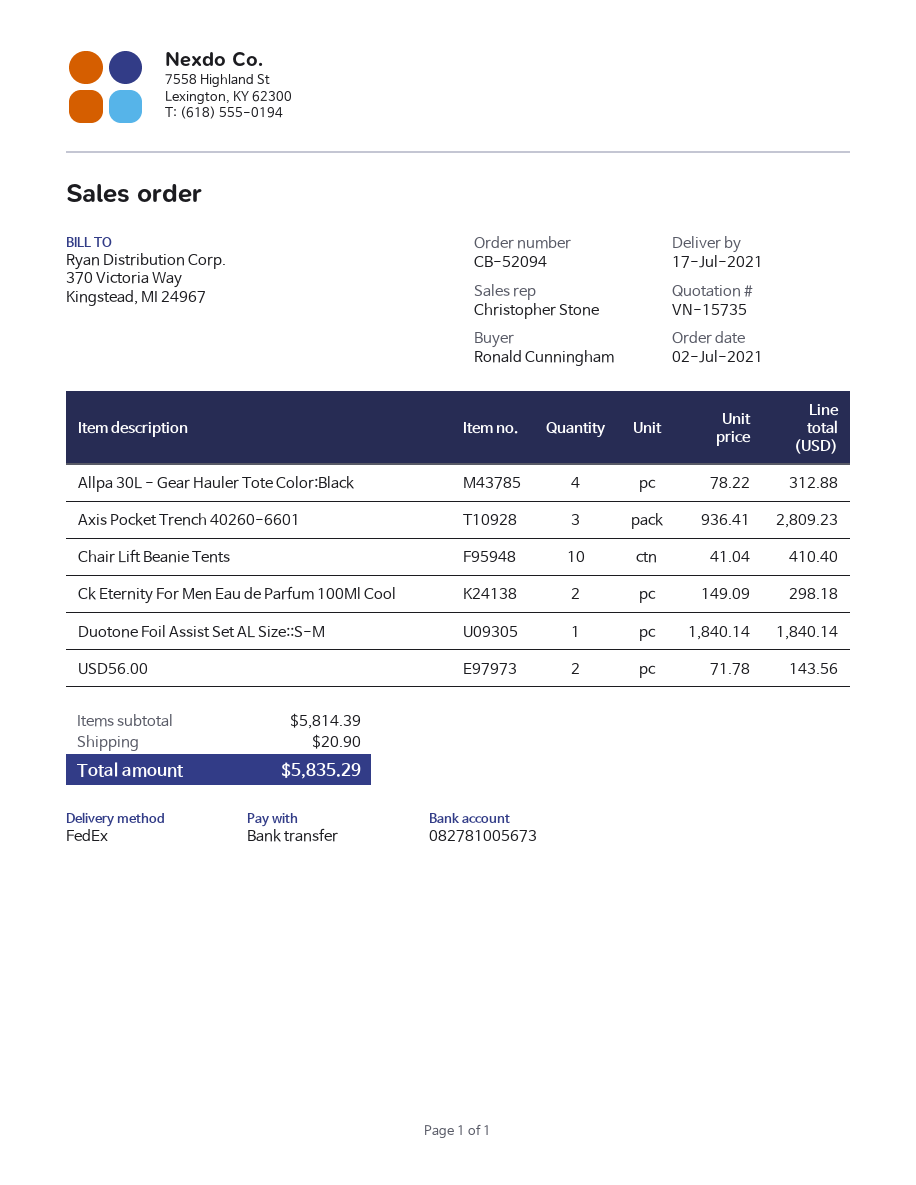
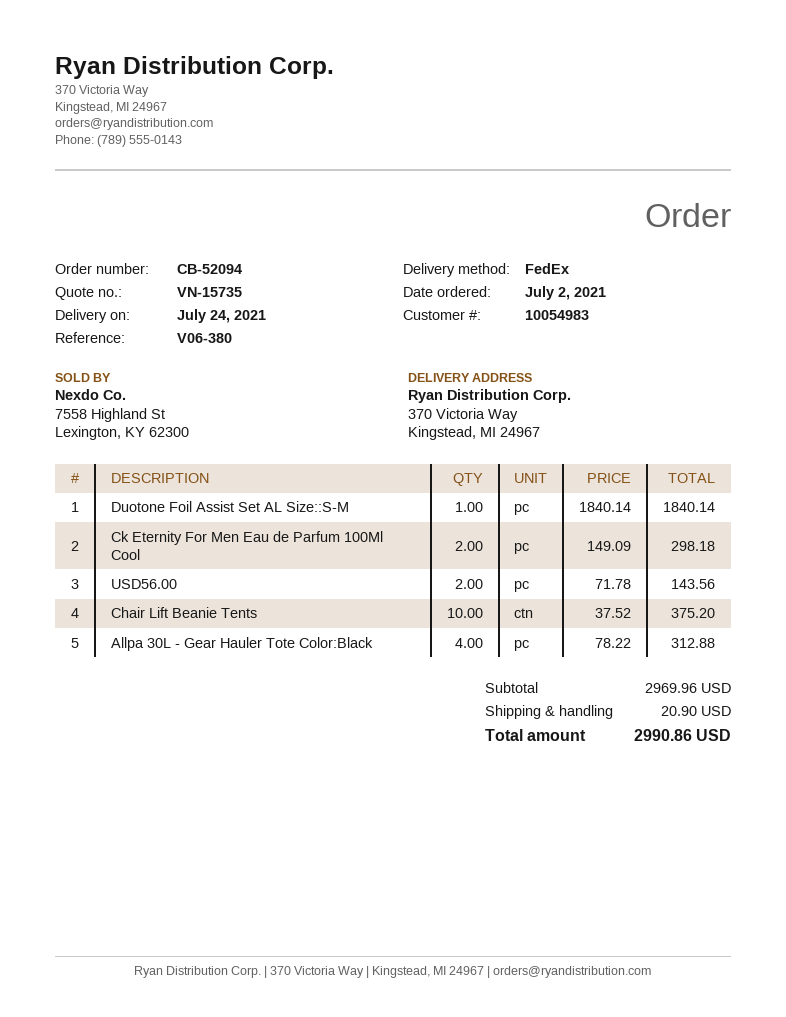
delivery date: 2021-07-17 -> 2021-07-24
Axis Pocket Trench 40260-6601: 3 x 936.41 = 2809.23 -> none
Chair Lift Beanie Tents: 10 x 41.04 = 410.40 -> 10 x 37.52 = 375.20
subtotal: 5814.39 -> 2969.96
total: 5835.29 -> 2990.86

